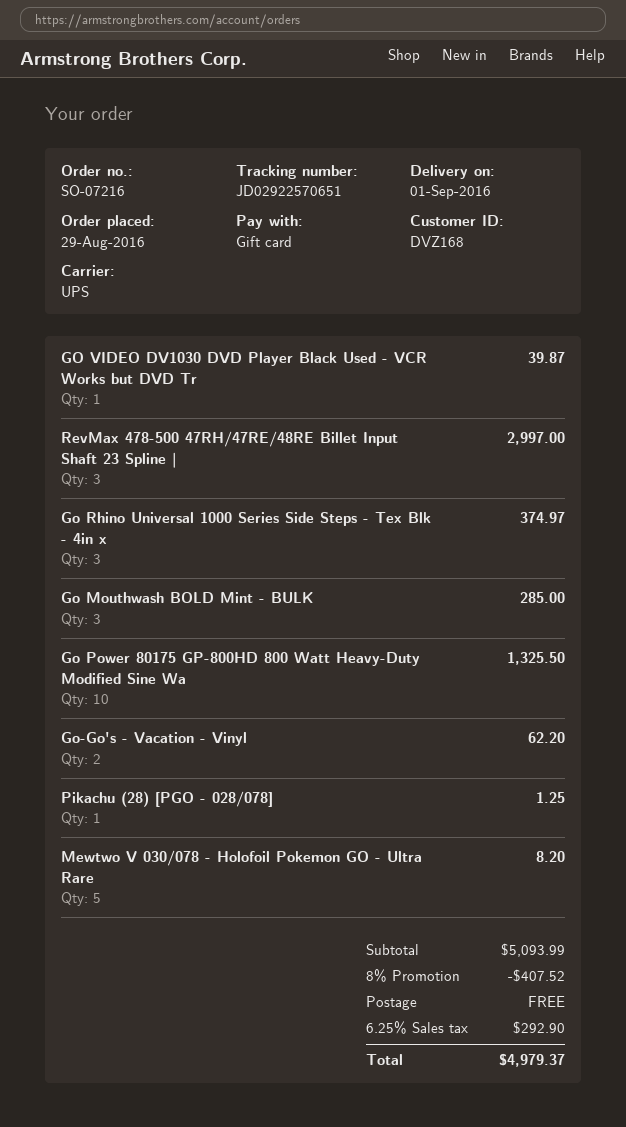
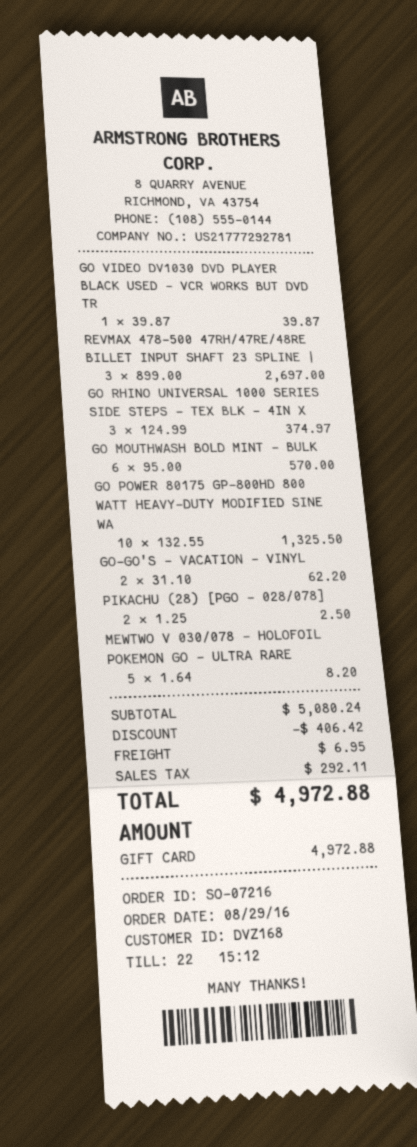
RevMax 478-500 47RH/47RE/48RE Billet Input Shaft 23 Spline |: 3 for 2997.00 -> 3 for 2697.00
Go Mouthwash BOLD Mint - BULK: 3 for 285.00 -> 6 for 570.00
Pikachu (28) [PGO - 028/078]: 1 for 1.25 -> 2 for 2.50
subtotal: 5093.99 -> 5080.24
discount: 407.52 -> 406.42
shipping: 0.00 -> 6.95
tax: 292.90 -> 292.11
total: 4979.37 -> 4972.88

